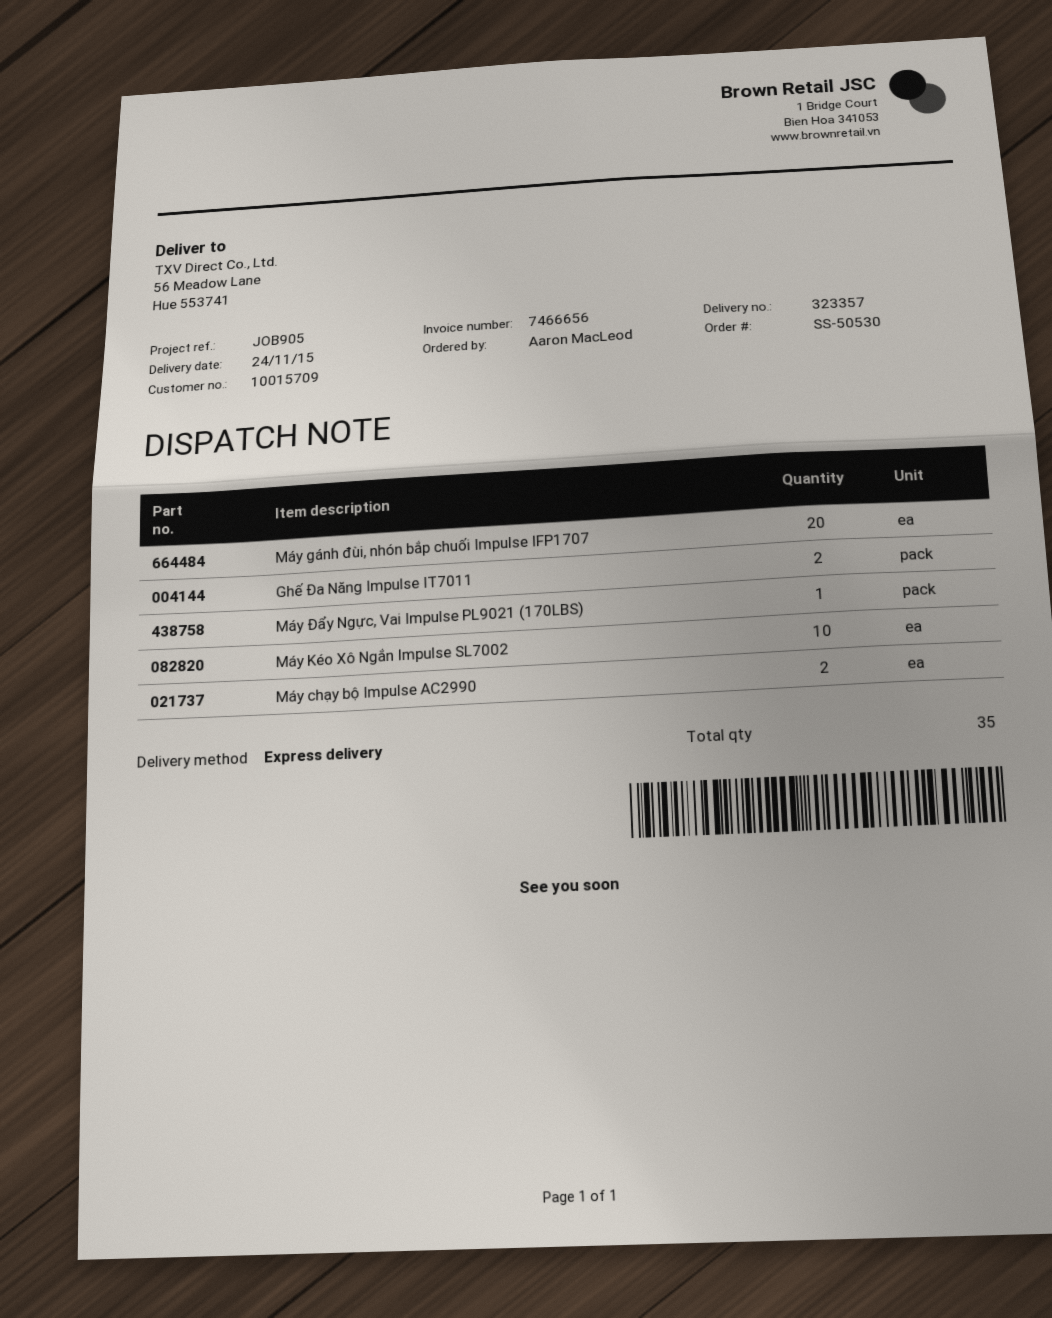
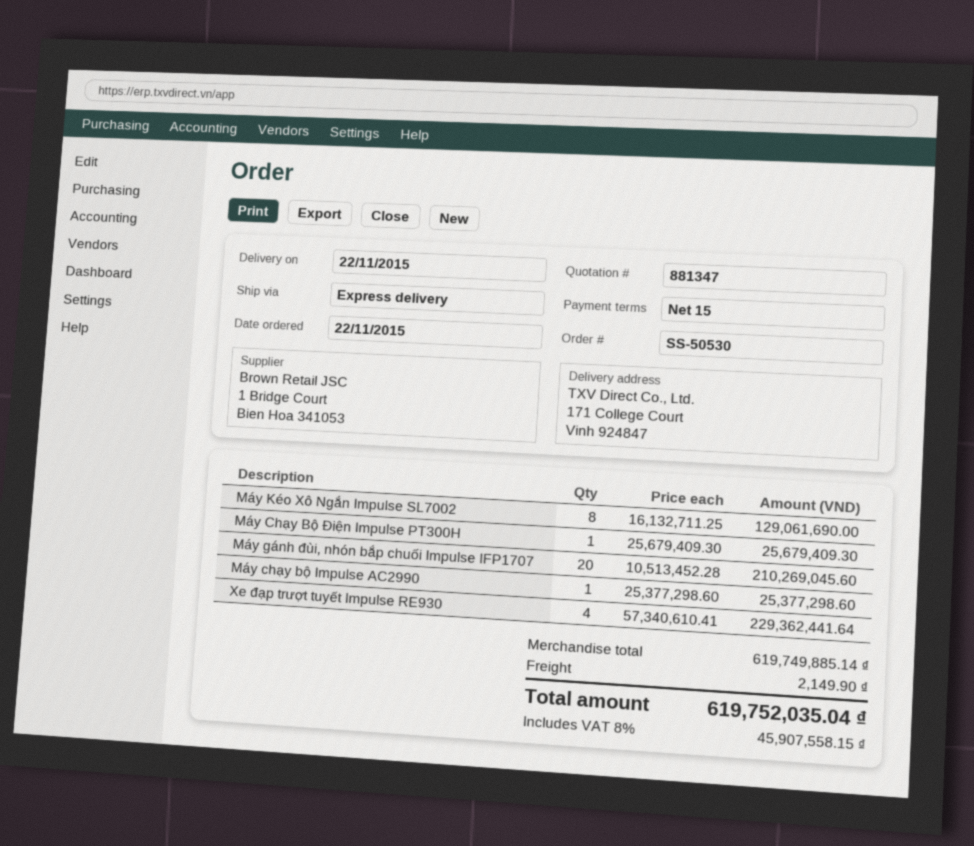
delivery date: 2015-11-24 -> 2015-11-22
ship to: 56 Meadow Lane, Hue 553741 -> 171 College Court, Vinh 924847
Ghế Đa Năng Impulse IT7011: 2 -> none
Máy Đẩy Ngực, Vai Impulse PL9021 (170LBS): 1 -> none
Máy Kéo Xô Ngắn Impulse SL7002: 10 -> 8
Máy chạy bộ Impulse AC2990: 2 -> 1
Máy Chạy Bộ Điện Impulse PT300H: none -> 1
Xe đạp trượt tuyết Impulse RE930: none -> 4

